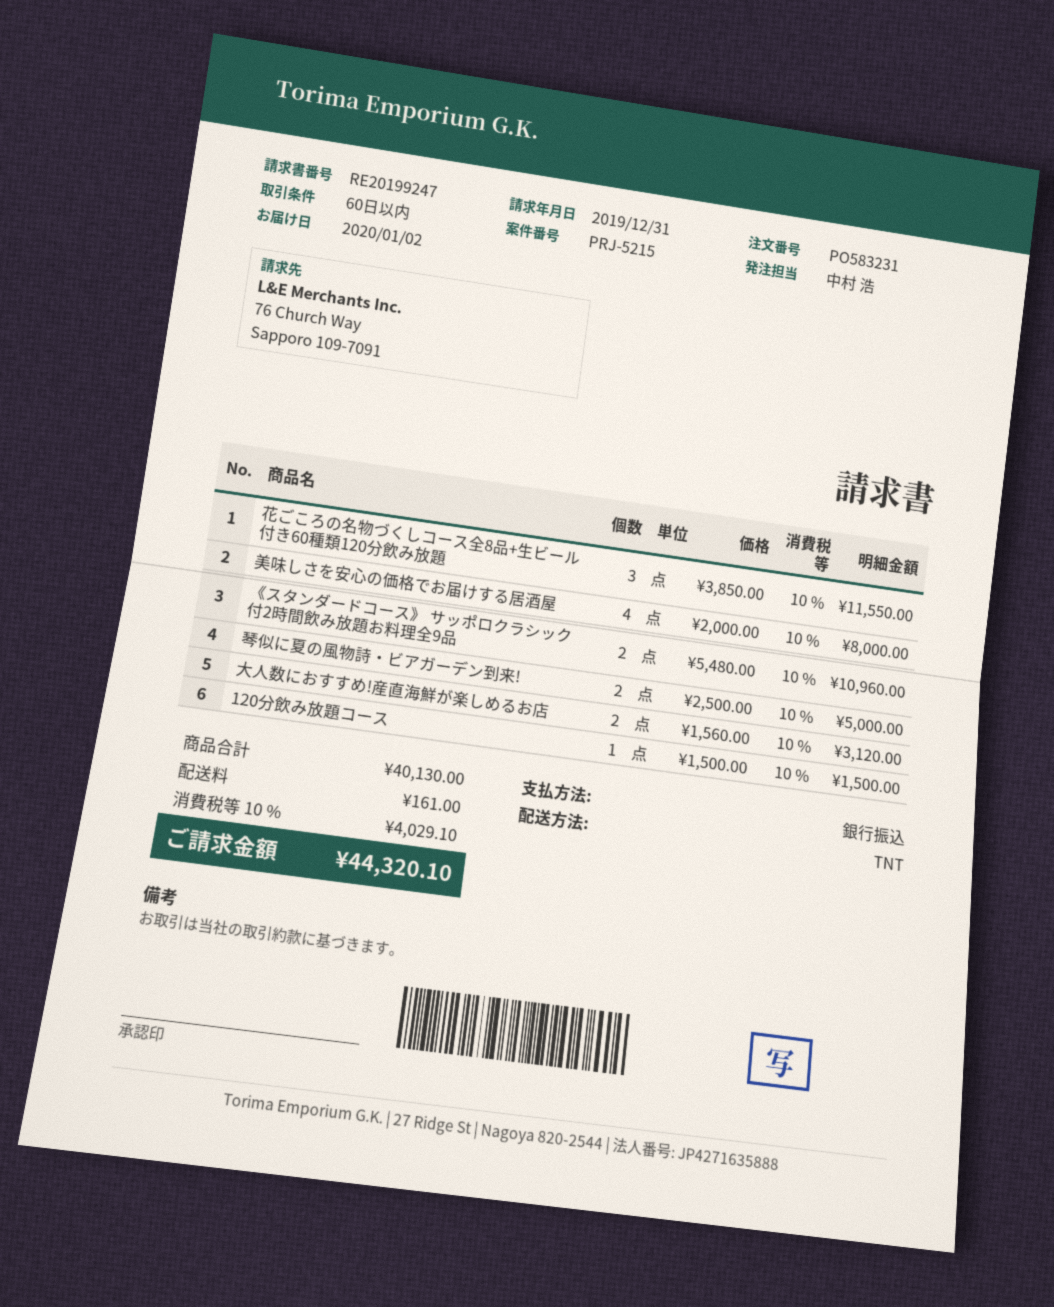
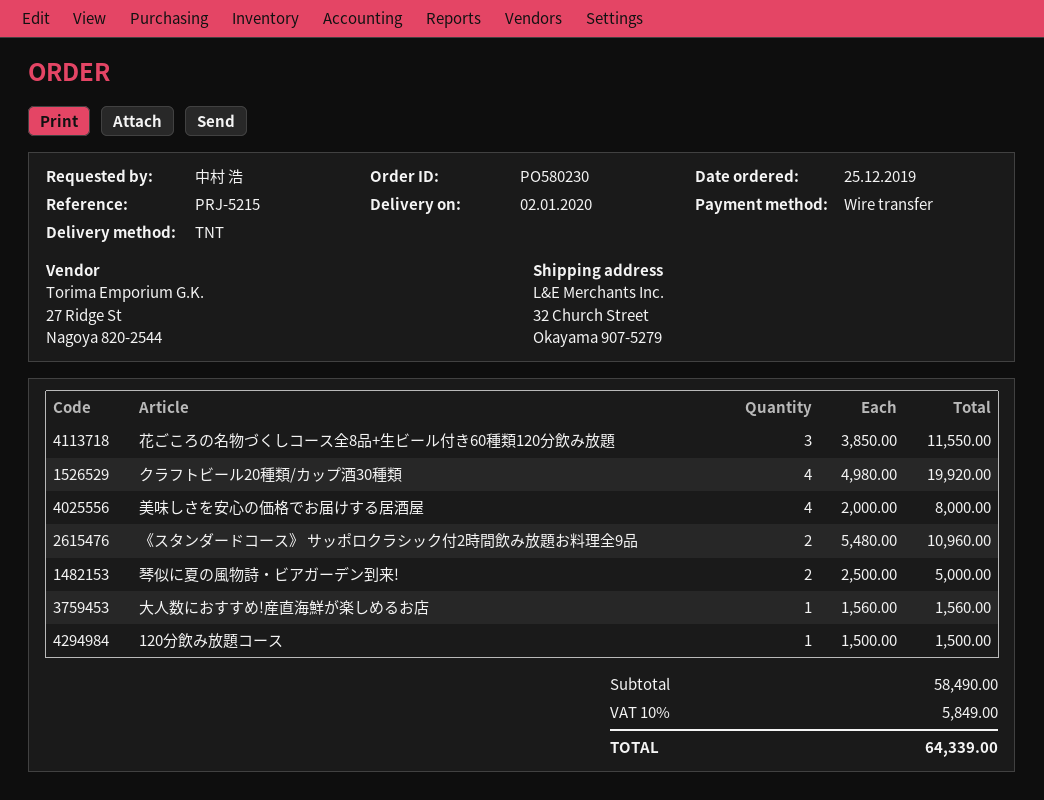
order number: PO583231 -> PO580230
大人数におすすめ!産直海鮮が楽しめるお店: 2 x 1560.00 = 3120.00 -> 1 x 1560.00 = 1560.00
クラフトビール20種類/カップ酒30種類: none -> 4 x 4980.00 = 19920.00
subtotal: 40130.00 -> 58490.00
shipping: 161.00 -> none
tax: 10% = 4029.10 -> 10% = 5849.00
total: 44320.10 -> 64339.00

